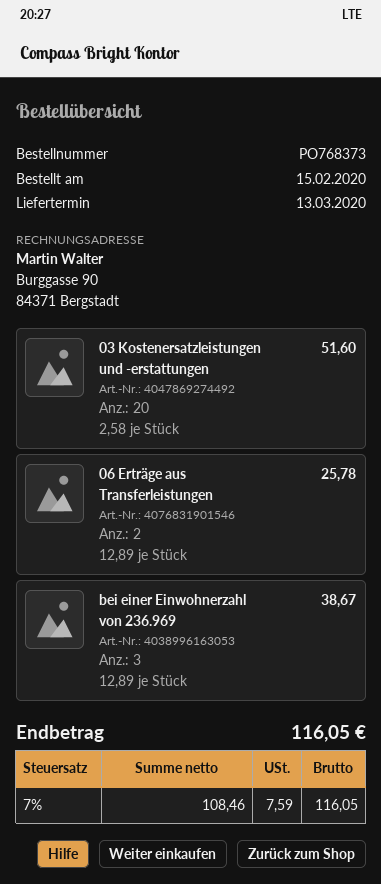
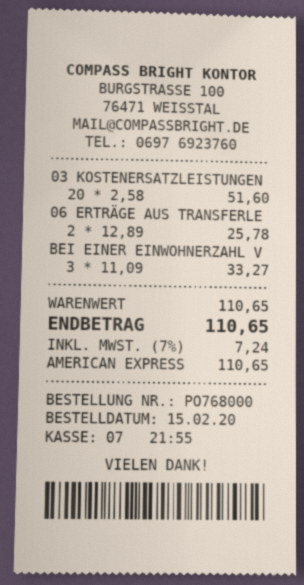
order number: PO768373 -> PO768000
bei einer Einwohnerzahl von 236.969: 3 x 12.89 = 38.67 -> 3 x 11.09 = 33.27
tax: 7% = 7.59 -> 7% = 7.24
total: 116.05 -> 110.65

